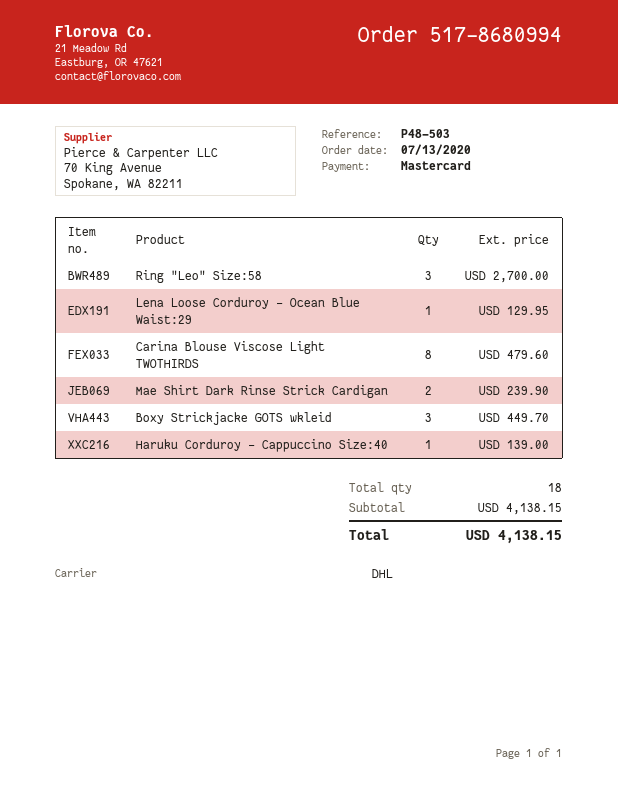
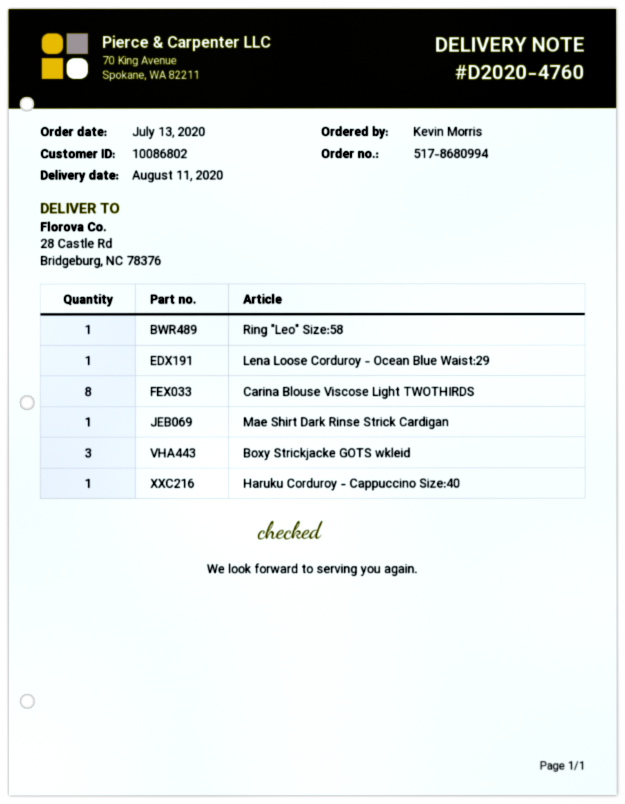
Ring "Leo" Size:58: 3 -> 1
Mae Shirt Dark Rinse Strick Cardigan: 2 -> 1

